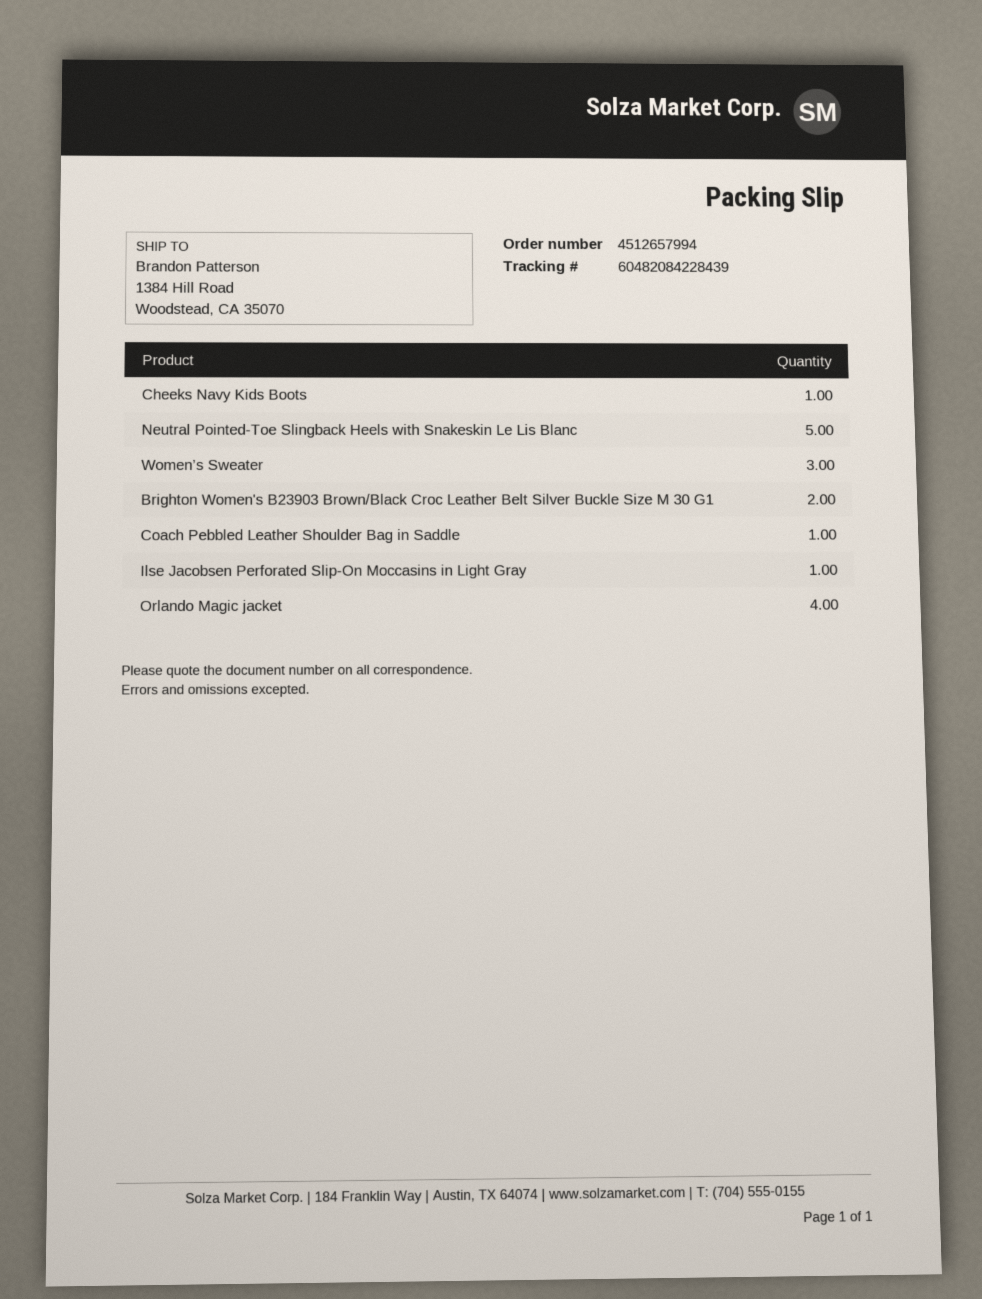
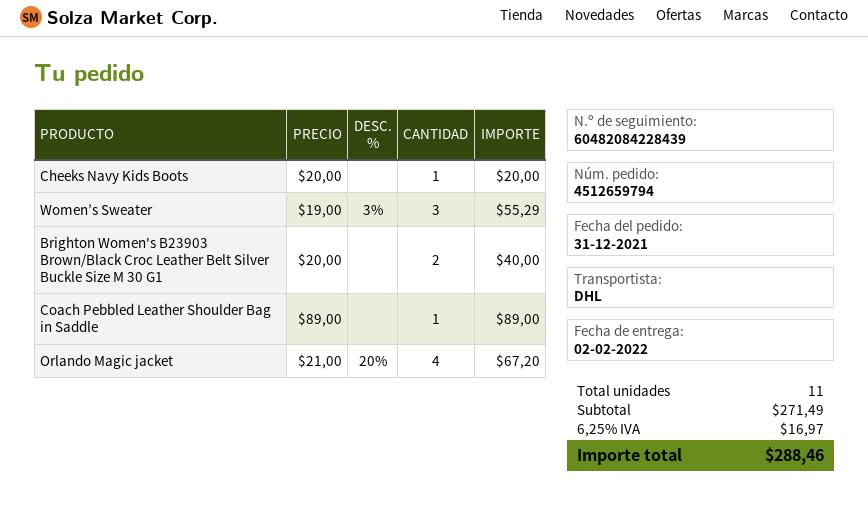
order number: 4512657994 -> 4512659794
Neutral Pointed-Toe Slingback Heels with Snakeskin Le Lis Blanc: 5 -> none
Ilse Jacobsen Perforated Slip-On Moccasins in Light Gray: 1 -> none

